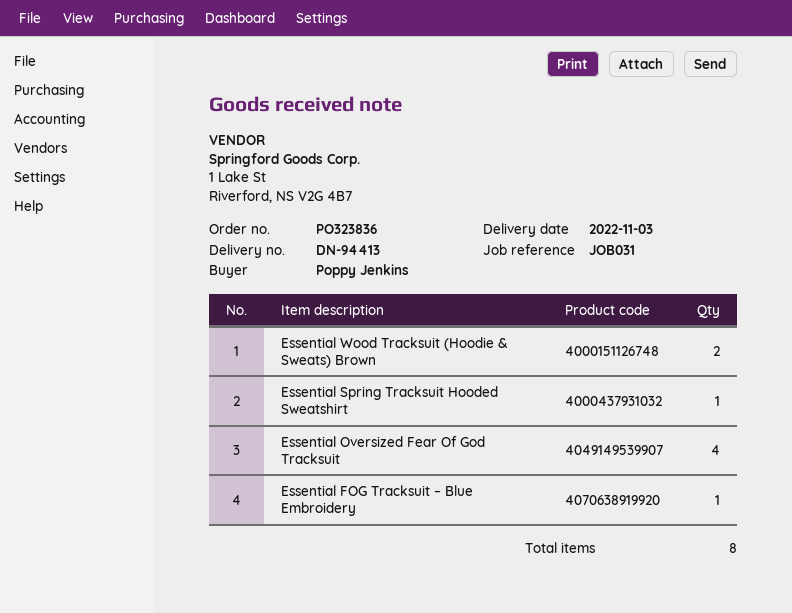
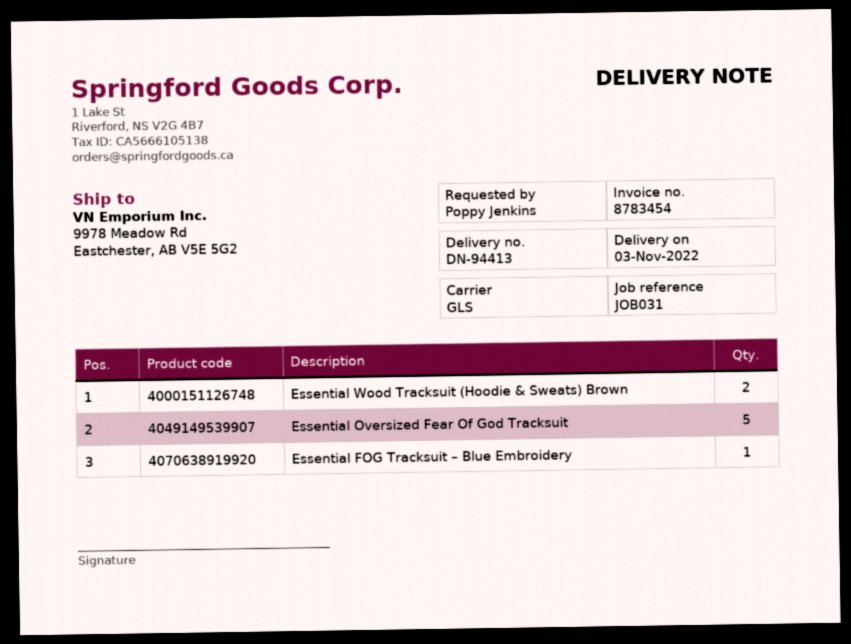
Essential Spring Tracksuit Hooded Sweatshirt: 1 -> none
Essential Oversized Fear Of God Tracksuit: 4 -> 5

